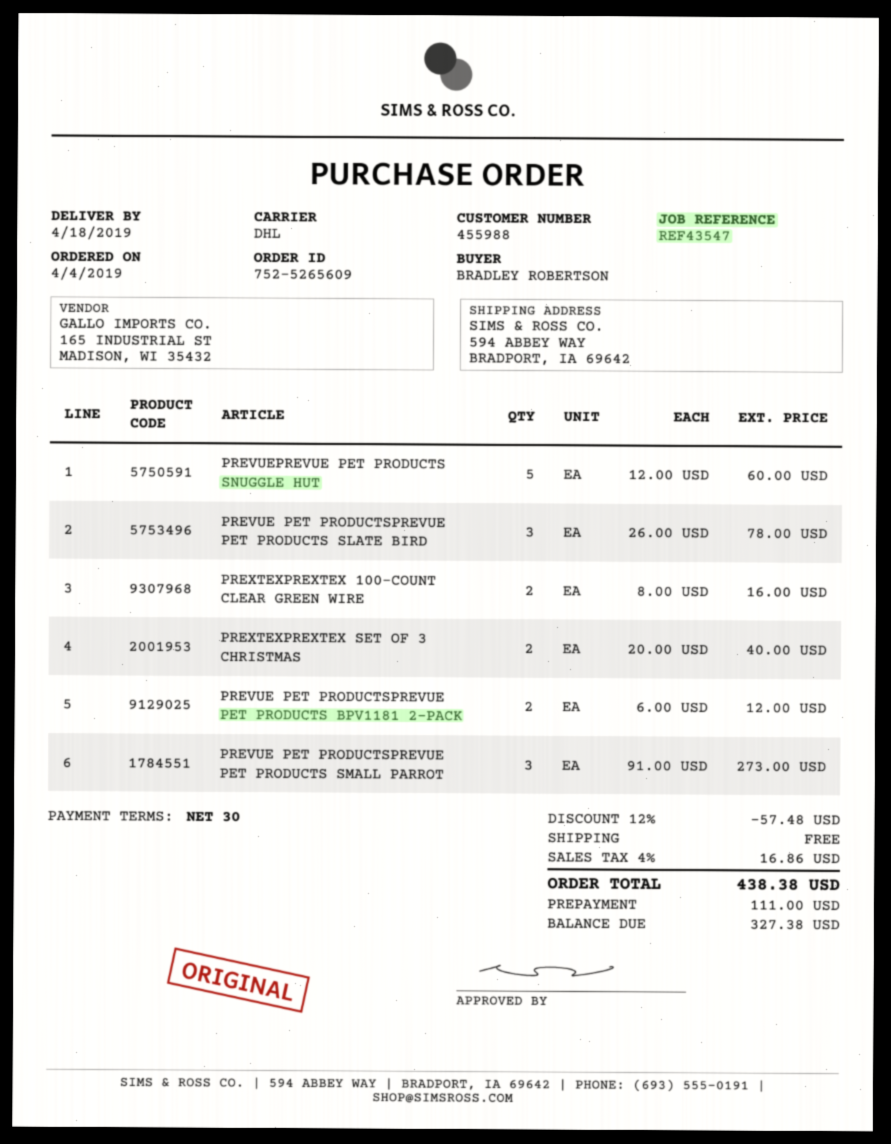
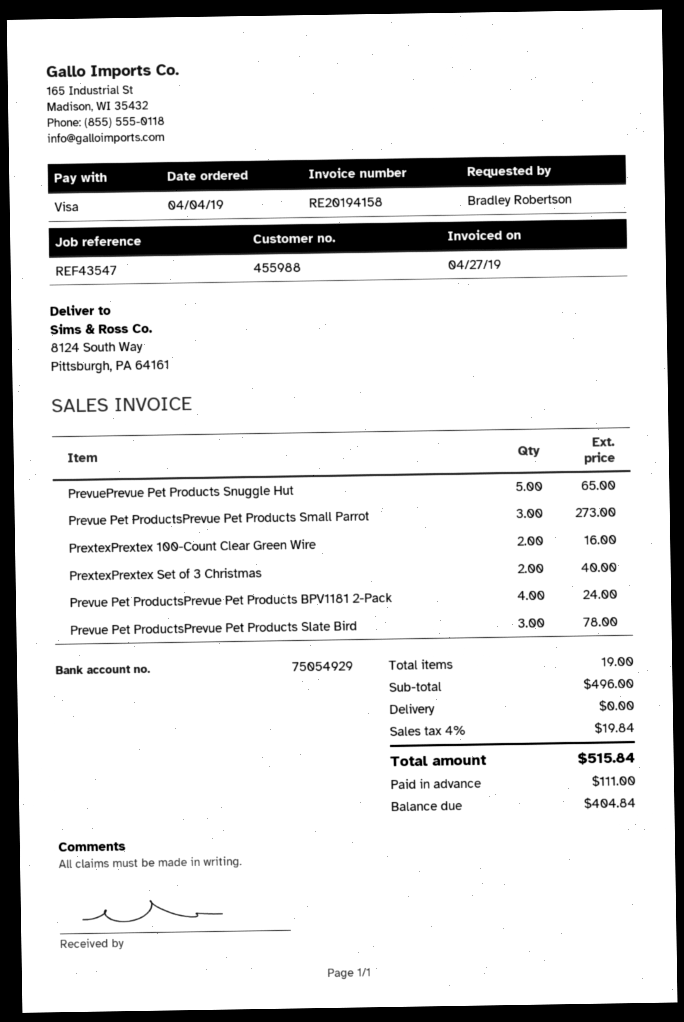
ship to: 594 ABBEY WAY, BRADPORT, IA 69642 -> 8124 South Way, Pittsburgh, PA 64161
PREVUEPREVUE PET PRODUCTS SNUGGLE HUT: 5 for 60.00 -> 5 for 65.00
PREVUE PET PRODUCTSPREVUE PET PRODUCTS BPV1181 2-PACK: 2 for 12.00 -> 4 for 24.00
discount: 12% = 57.48 -> none
tax: 4% = 16.86 -> 4% = 19.84
total: 438.38 -> 515.84
balance: 327.38 -> 404.84

